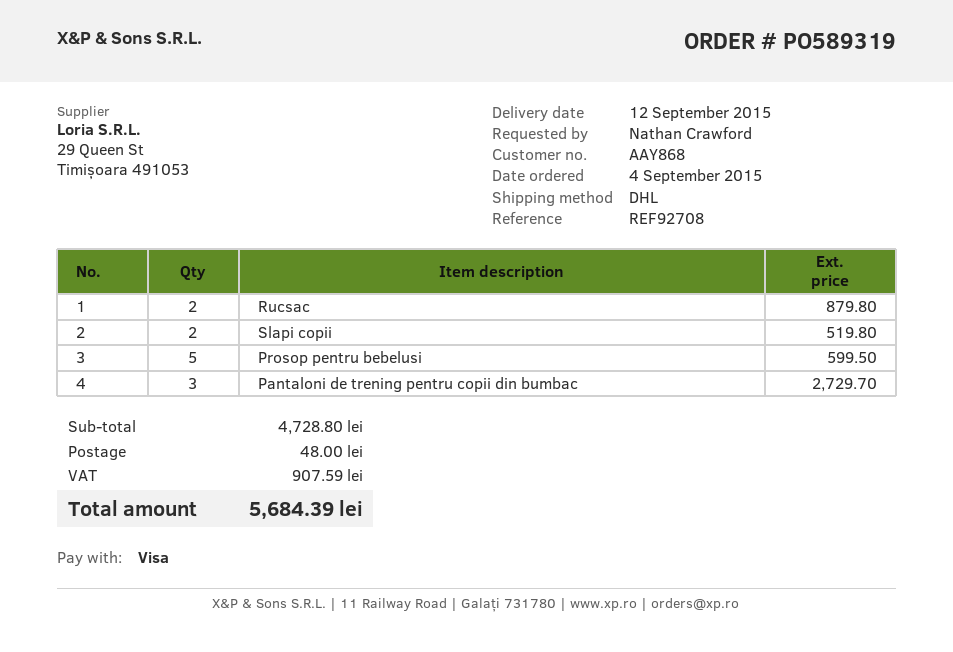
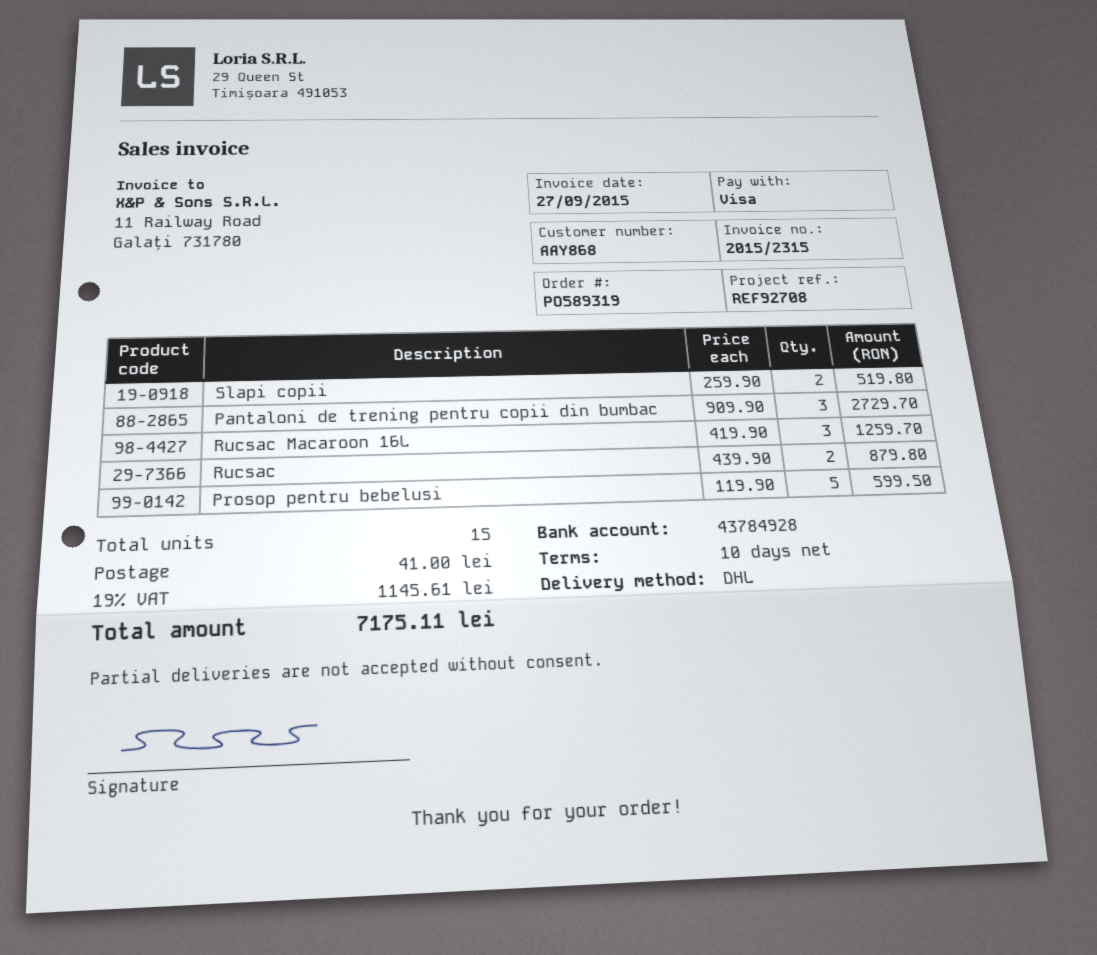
Rucsac Macaroon 16L: none -> 3 for 1259.70
shipping: 48.00 -> 41.00
tax: 907.59 -> 1145.61
total: 5684.39 -> 7175.11

